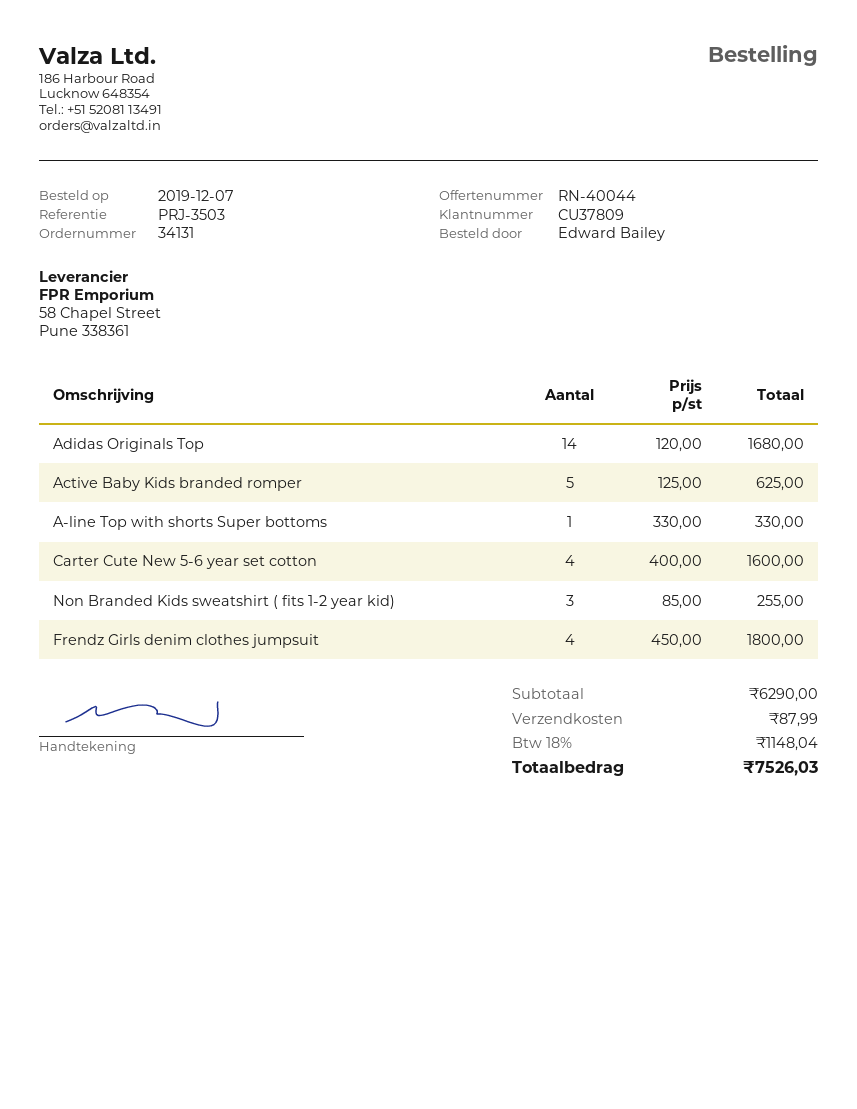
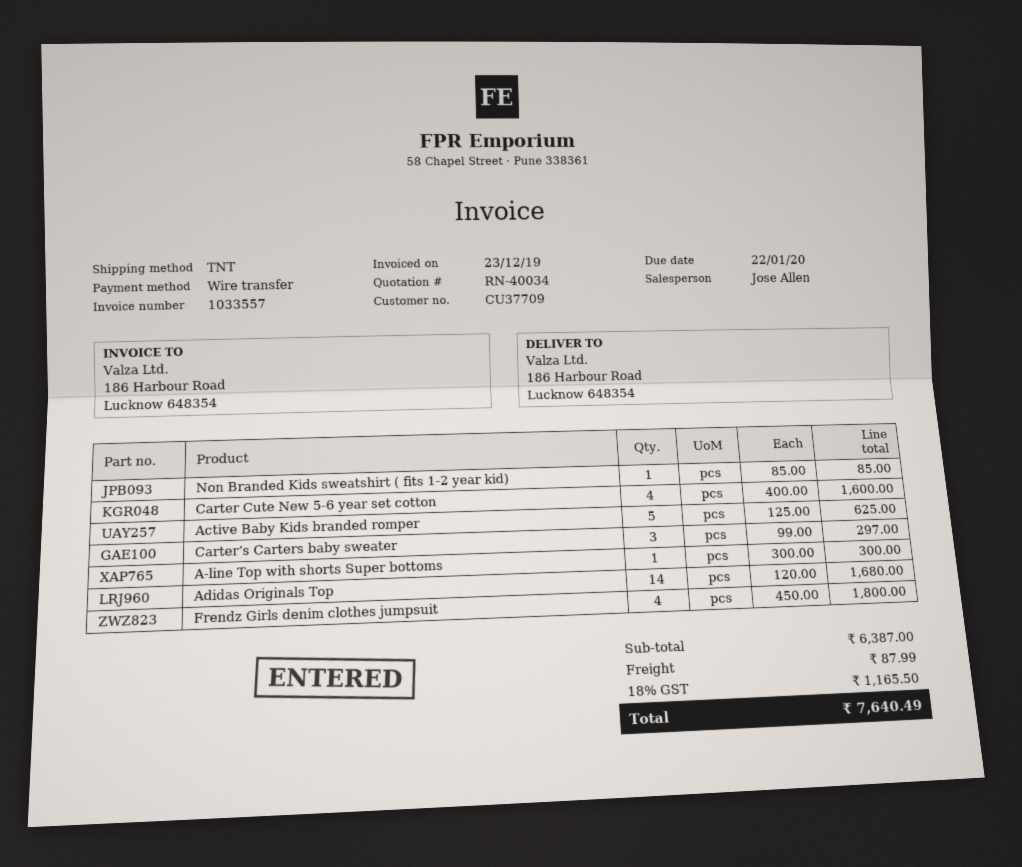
quote number: RN-40044 -> RN-40034
customer number: CU37809 -> CU37709
A-line Top with shorts Super bottoms: 1 x 330.00 = 330.00 -> 1 x 300.00 = 300.00
Non Branded Kids sweatshirt ( fits 1-2 year kid): 3 x 85.00 = 255.00 -> 1 x 85.00 = 85.00
Carter’s Carters baby sweater: none -> 3 x 99.00 = 297.00
subtotal: 6290.00 -> 6387.00
tax: 18% = 1148.04 -> 18% = 1165.50
total: 7526.03 -> 7640.49

